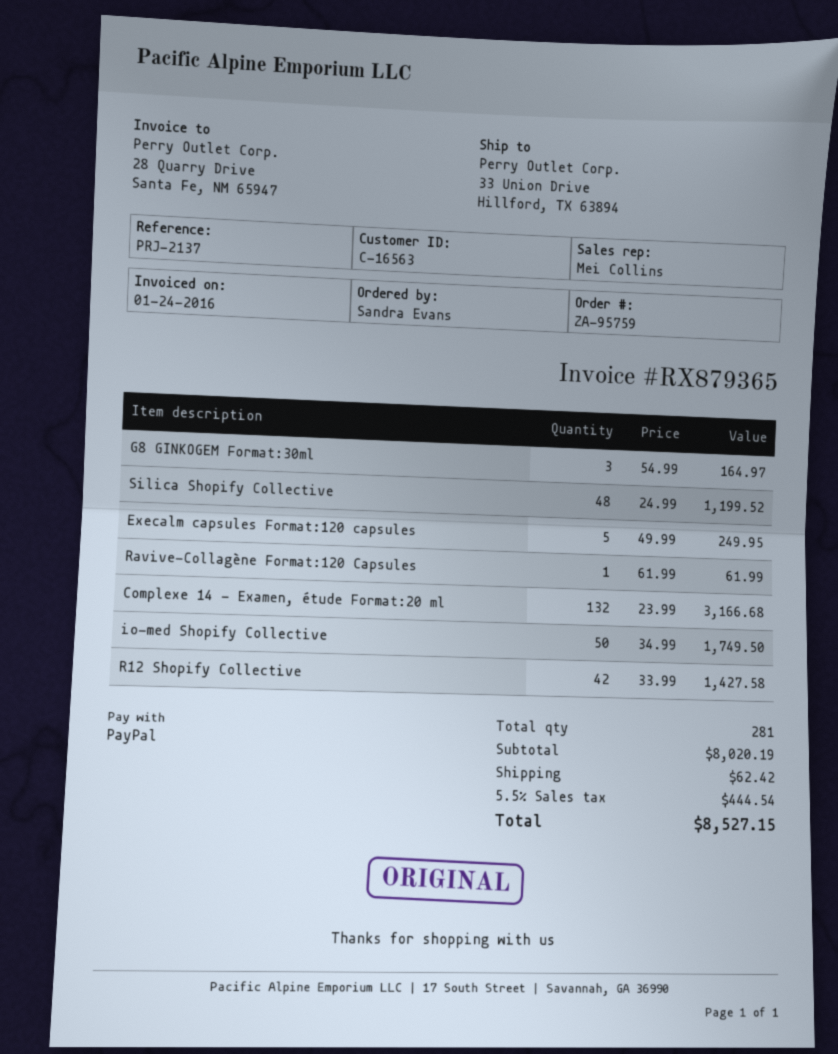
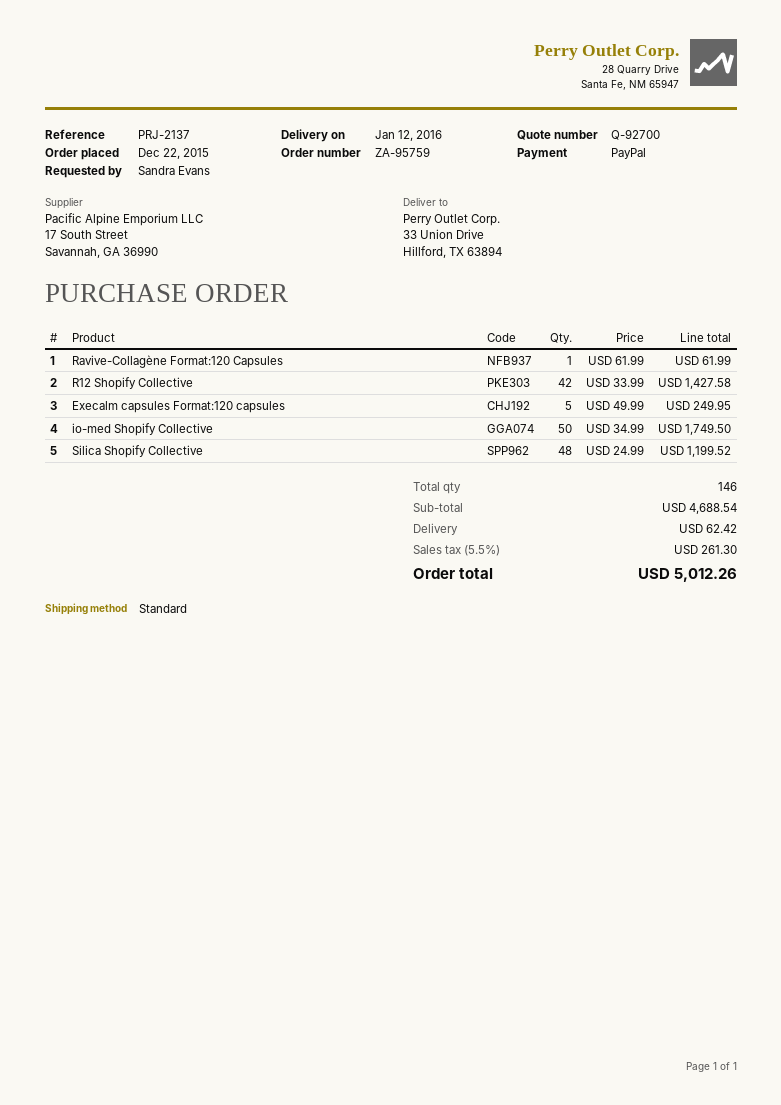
G8 GINKOGEM Format:30ml: 3 x 54.99 = 164.97 -> none
Complexe 14 - Examen, étude Format:20 ml: 132 x 23.99 = 3166.68 -> none
total quantity: 281 -> 146
subtotal: 8020.19 -> 4688.54
tax: 5.5% = 444.54 -> 5.5% = 261.30
total: 8527.15 -> 5012.26

